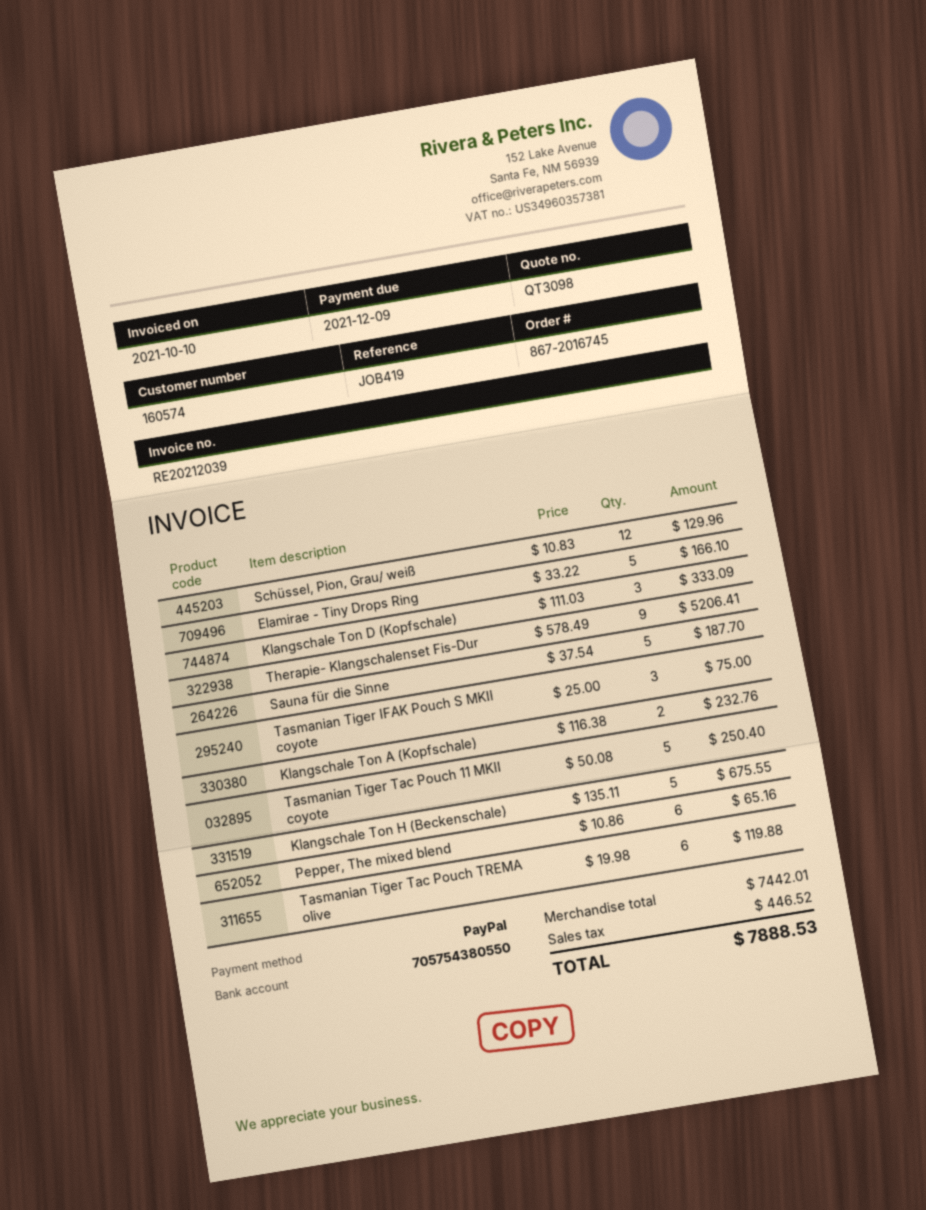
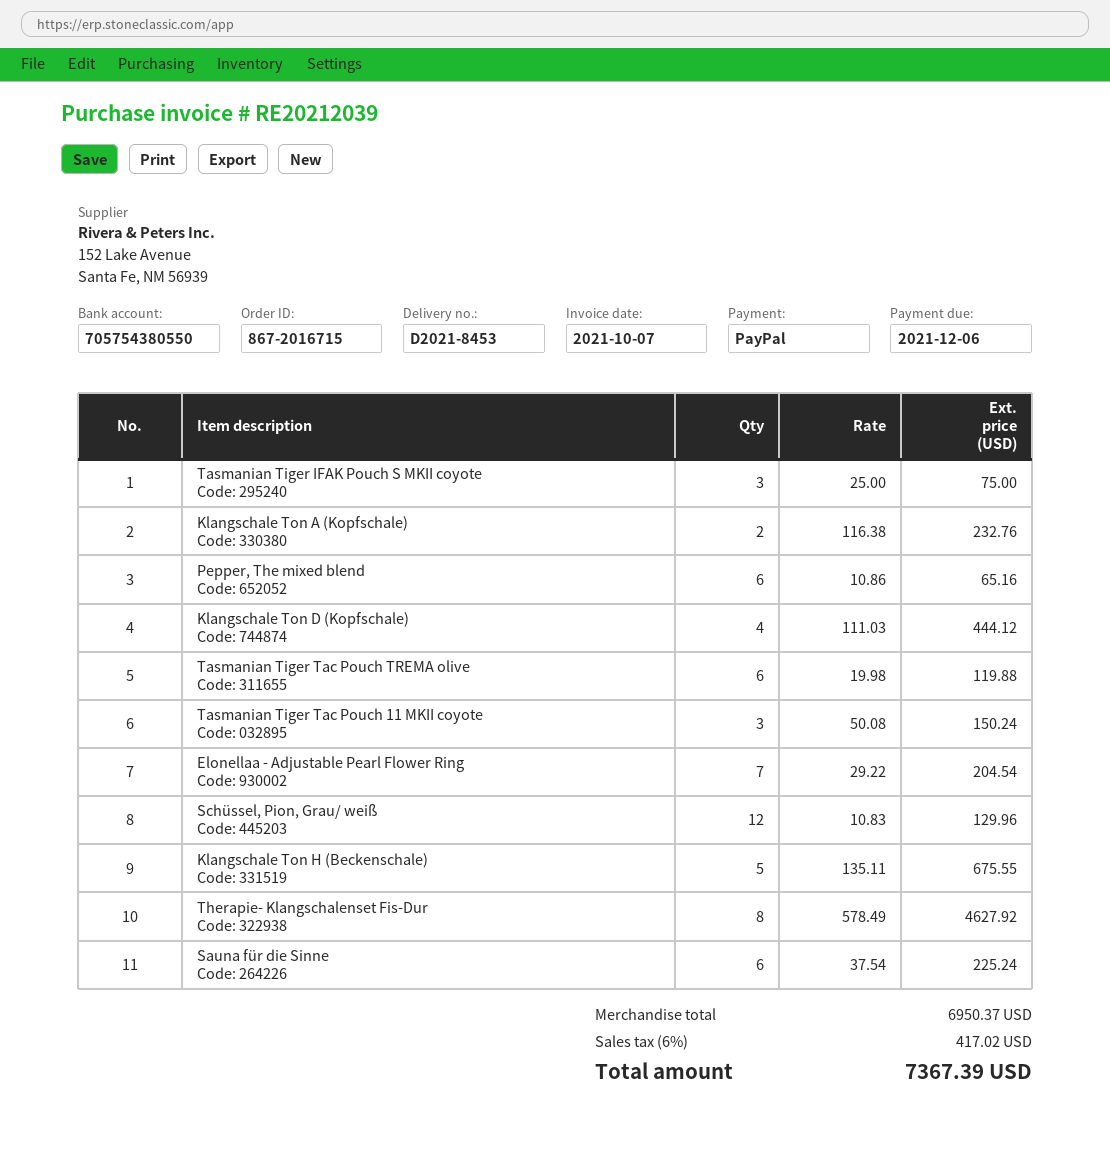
order number: 867-2016745 -> 867-2016715
invoice date: 2021-10-10 -> 2021-10-07
due date: 2021-12-09 -> 2021-12-06
Elamirae - Tiny Drops Ring: 5 x 33.22 = 166.10 -> none
Klangschale Ton D (Kopfschale): 3 x 111.03 = 333.09 -> 4 x 111.03 = 444.12
Therapie- Klangschalenset Fis-Dur: 9 x 578.49 = 5206.41 -> 8 x 578.49 = 4627.92
Sauna für die Sinne: 5 x 37.54 = 187.70 -> 6 x 37.54 = 225.24
Tasmanian Tiger Tac Pouch 11 MKII coyote: 5 x 50.08 = 250.40 -> 3 x 50.08 = 150.24
Elonellaa - Adjustable Pearl Flower Ring: none -> 7 x 29.22 = 204.54
subtotal: 7442.01 -> 6950.37
tax: 446.52 -> 417.02
total: 7888.53 -> 7367.39

